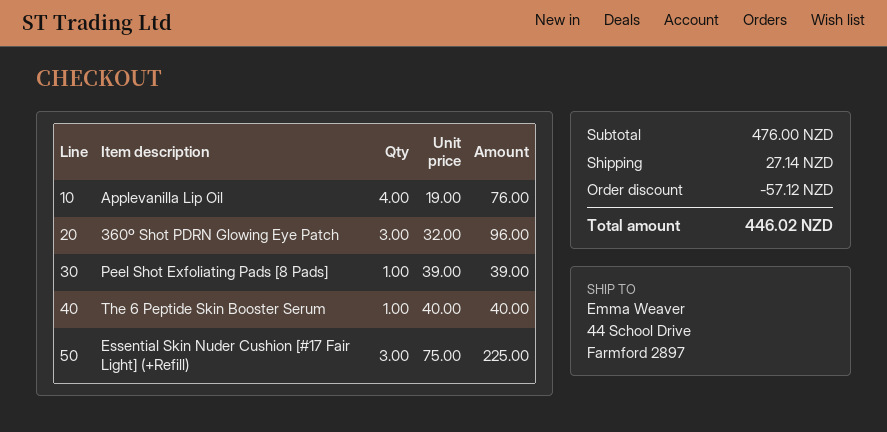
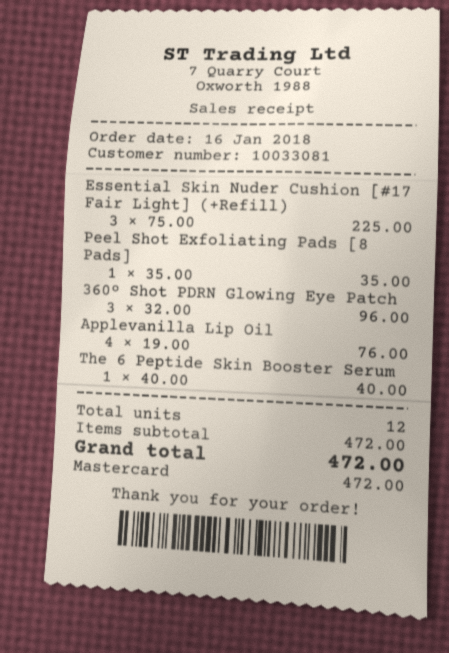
Peel Shot Exfoliating Pads [8 Pads]: 1 x 39.00 = 39.00 -> 1 x 35.00 = 35.00
subtotal: 476.00 -> 472.00
discount: 57.12 -> none
shipping: 27.14 -> none
total: 446.02 -> 472.00

